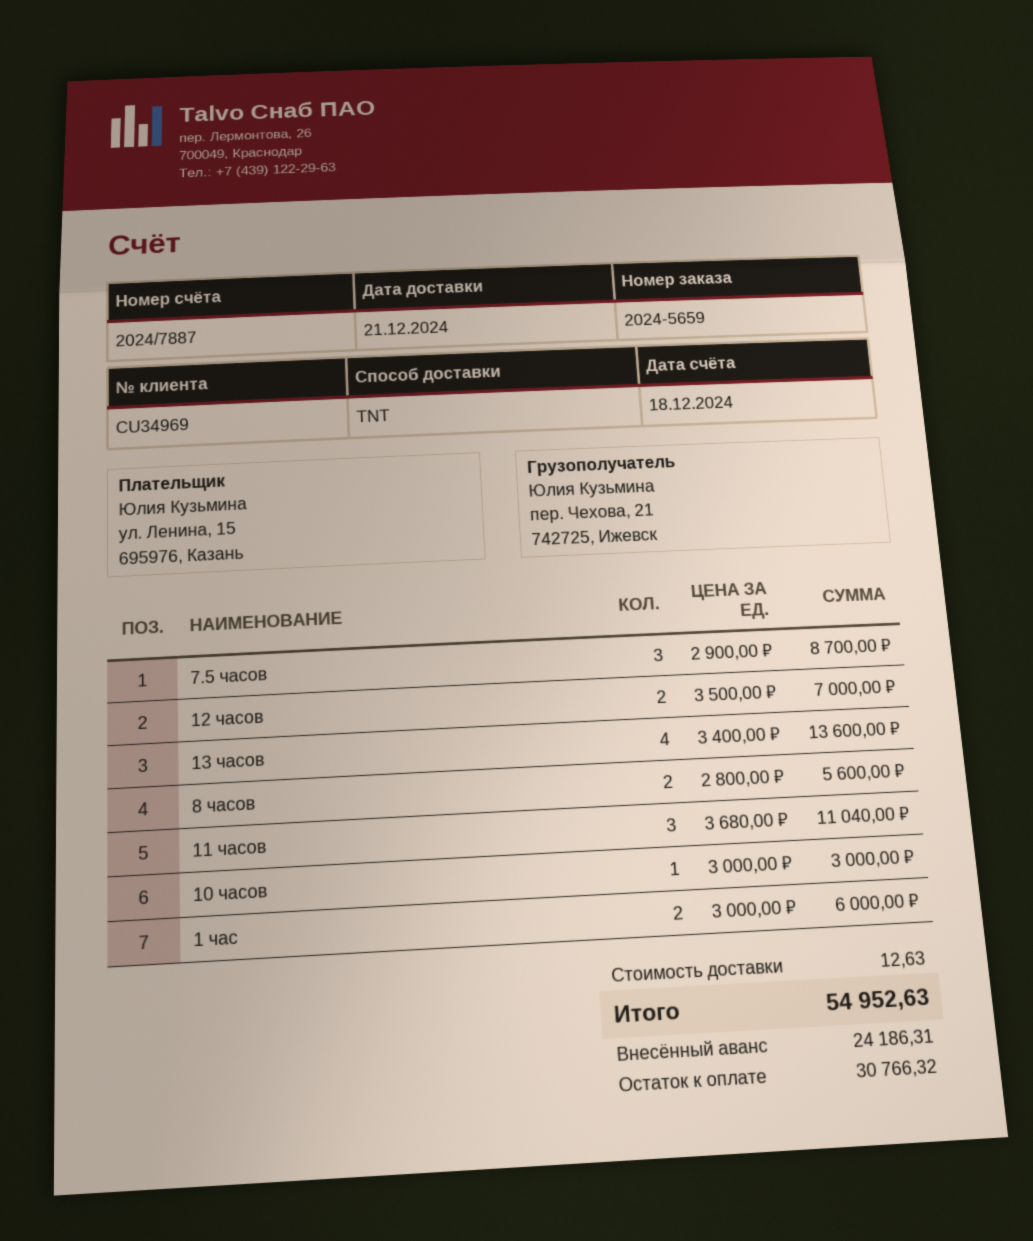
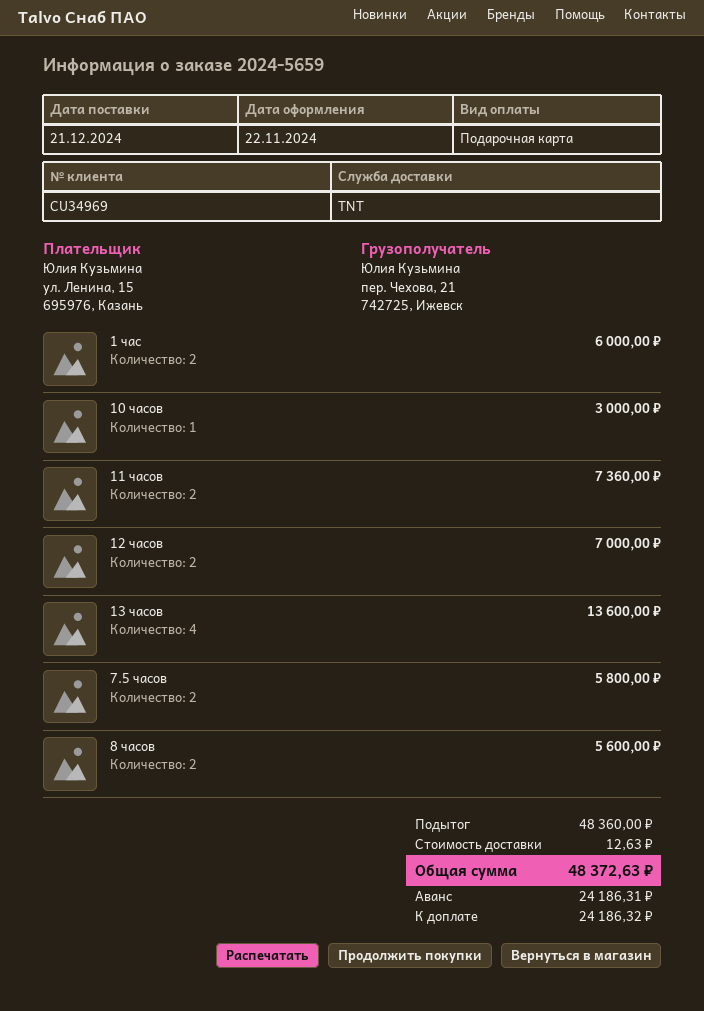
7.5 часов: 3 for 8700.00 -> 2 for 5800.00
11 часов: 3 for 11040.00 -> 2 for 7360.00
total: 54952.63 -> 48372.63
balance: 30766.32 -> 24186.32

